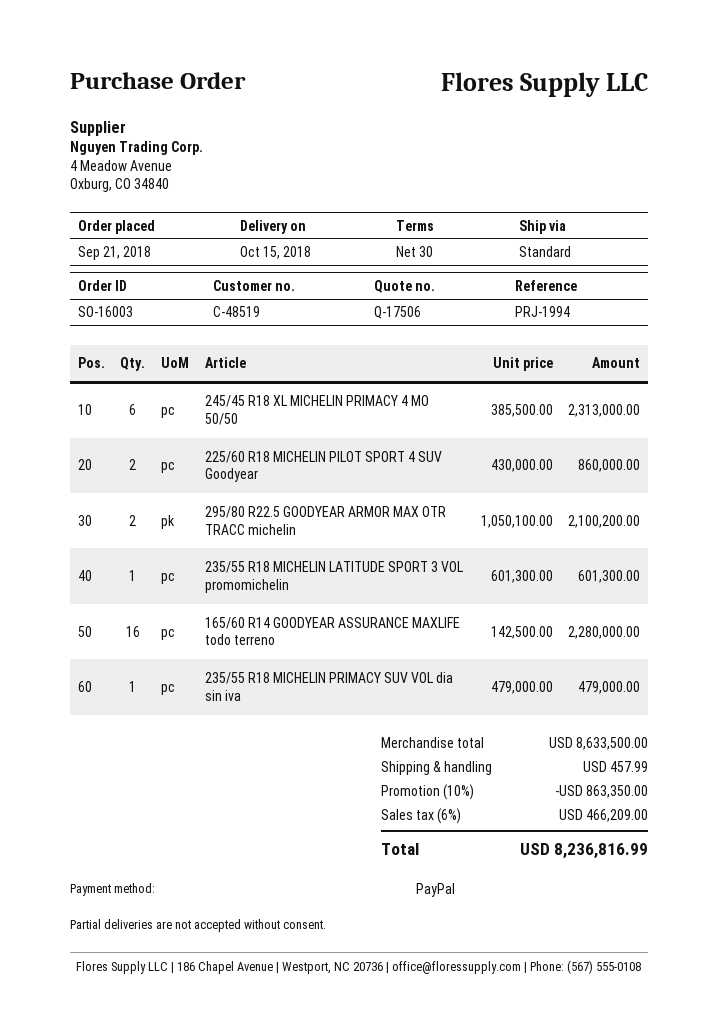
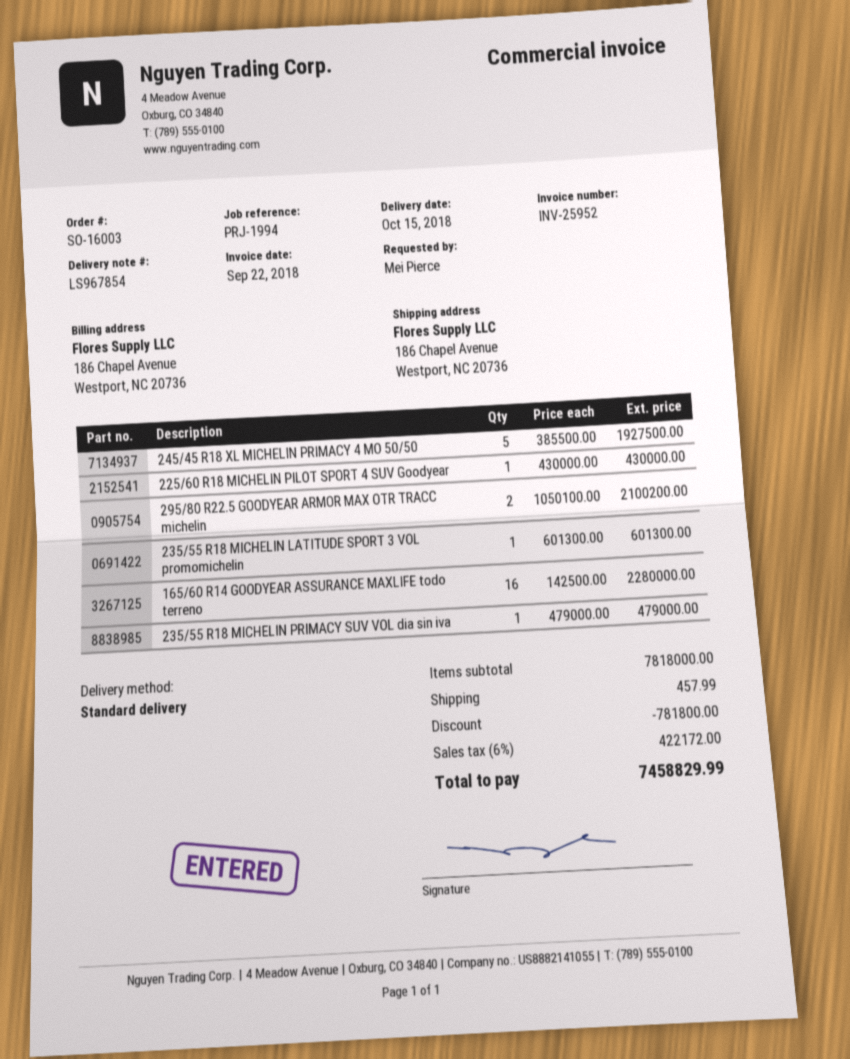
245/45 R18 XL MICHELIN PRIMACY 4 MO 50/50: 6 x 385500.00 = 2313000.00 -> 5 x 385500.00 = 1927500.00
225/60 R18 MICHELIN PILOT SPORT 4 SUV Goodyear: 2 x 430000.00 = 860000.00 -> 1 x 430000.00 = 430000.00
subtotal: 8633500.00 -> 7818000.00
discount: 863350.00 -> 781800.00
tax: 6% = 466209.00 -> 6% = 422172.00
total: 8236816.99 -> 7458829.99

